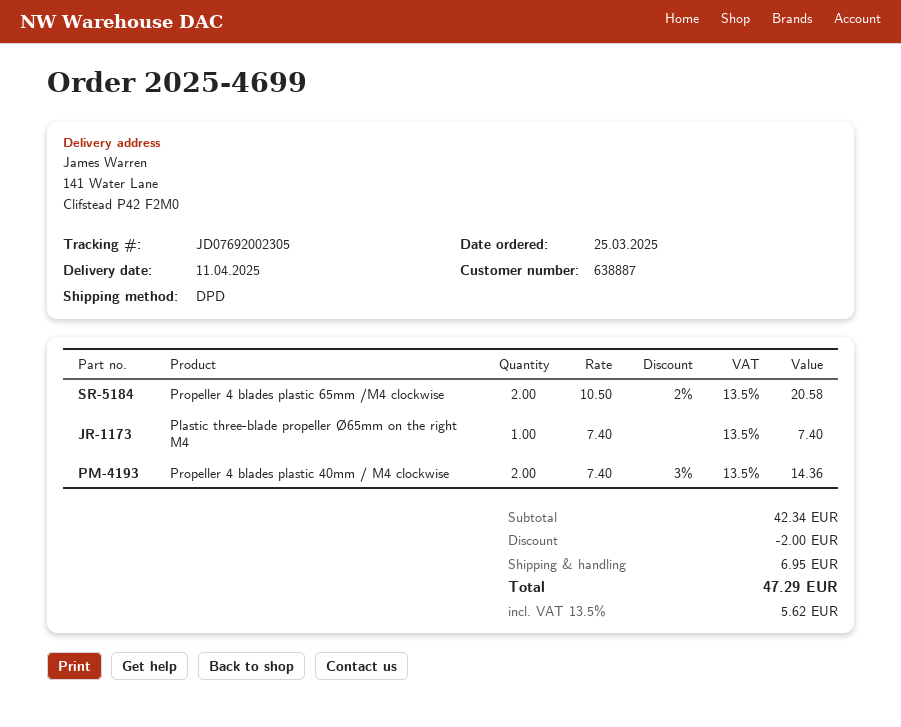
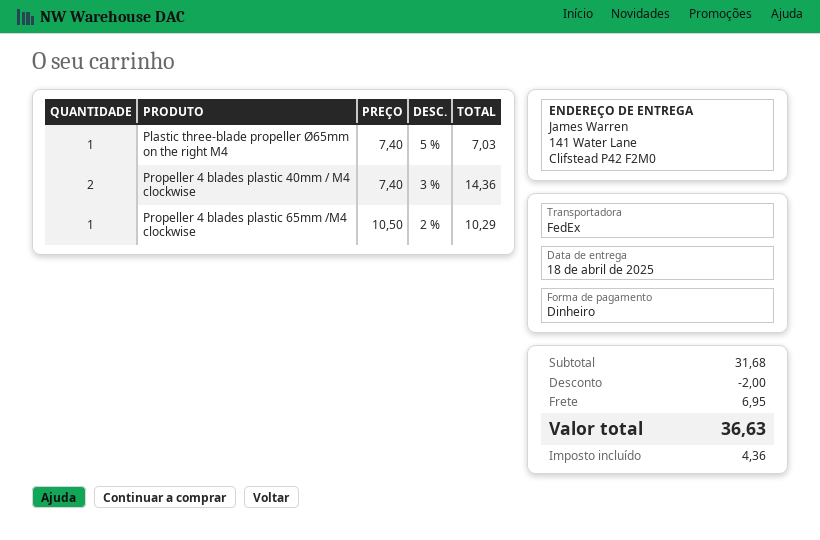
delivery date: 2025-04-11 -> 2025-04-18
shipping method: DPD -> FedEx
Propeller 4 blades plastic 65mm /M4 clockwise: 2 x 10.50 - 2% = 20.58 -> 1 x 10.50 - 2% = 10.29
Plastic three-blade propeller Ø65mm on the right M4: 1 x 7.40 = 7.40 -> 1 x 7.40 - 5% = 7.03
subtotal: 42.34 -> 31.68
tax: 5.62 -> 4.36
total: 47.29 -> 36.63

